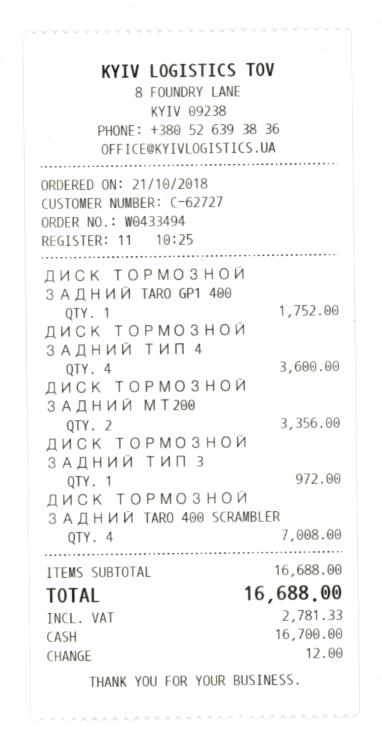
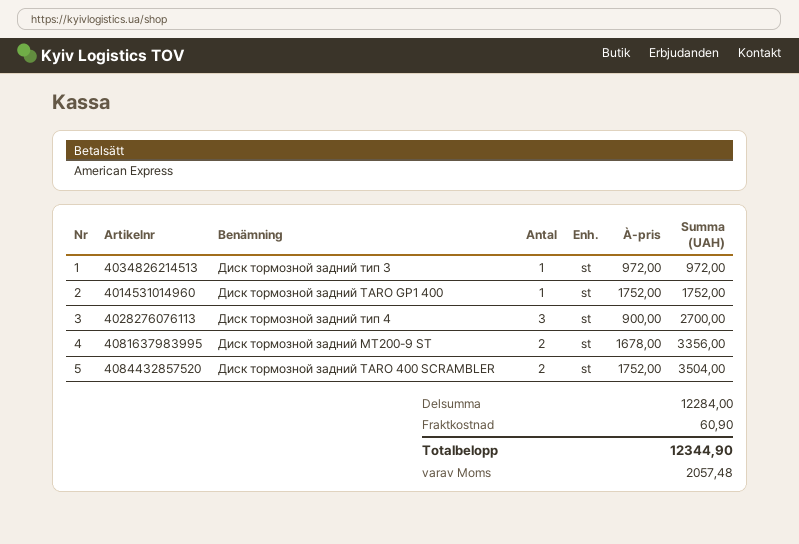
payment method: cash -> American Express
ДИСК ТОРМОЗНОЙ ЗАДНИЙ ТИП 4: 4 for 3600.00 -> 3 for 2700.00
ДИСК ТОРМОЗНОЙ ЗАДНИЙ TARO 400 SCRAMBLER: 4 for 7008.00 -> 2 for 3504.00
subtotal: 16688.00 -> 12284.00
shipping: none -> 60.90
tax: 2781.33 -> 2057.48
total: 16688.00 -> 12344.90

